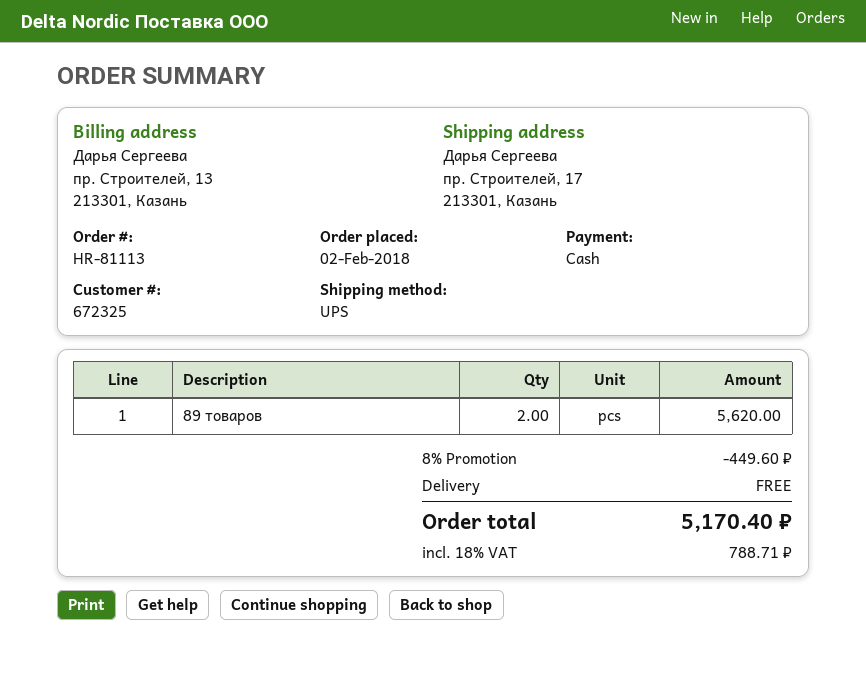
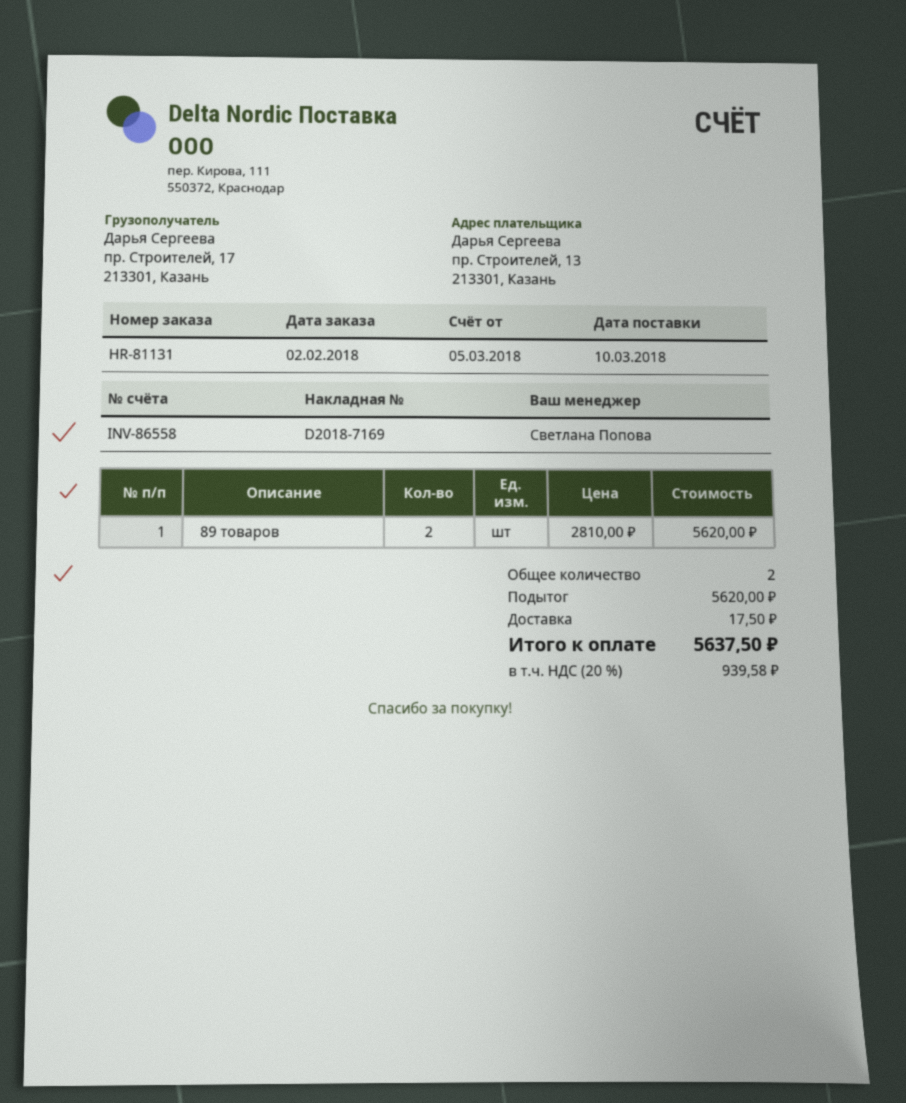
order number: HR-81113 -> HR-81131
discount: 8% = 449.60 -> none
shipping: 0.00 -> 17.50
tax: 18% = 788.71 -> 20% = 939.58
total: 5170.40 -> 5637.50

